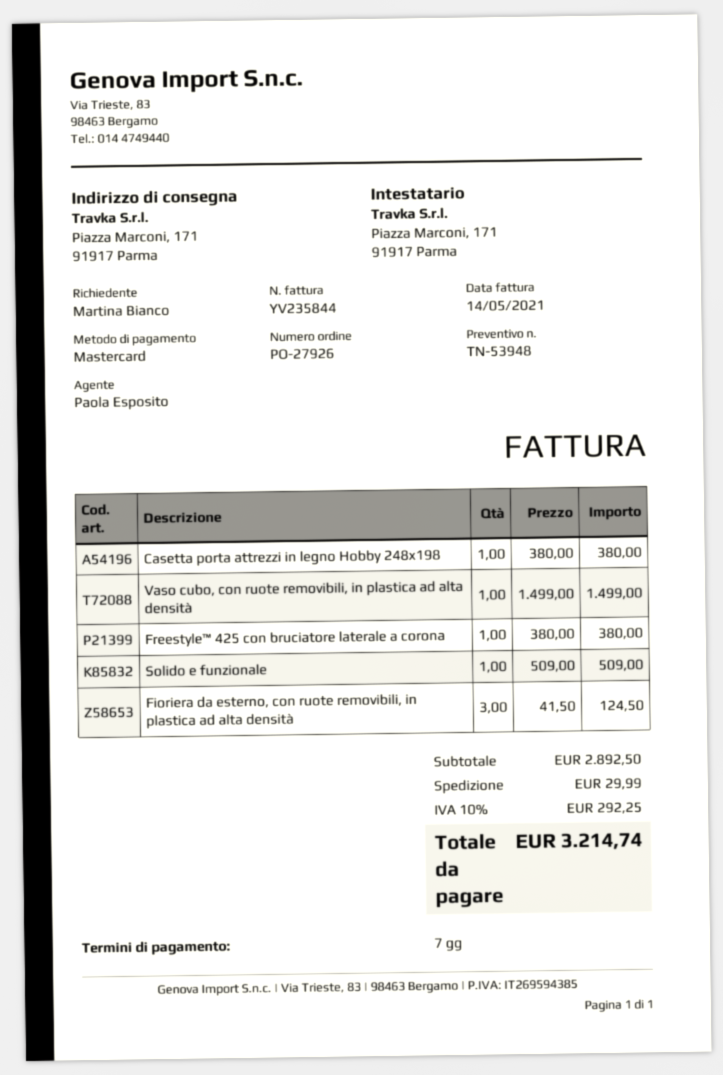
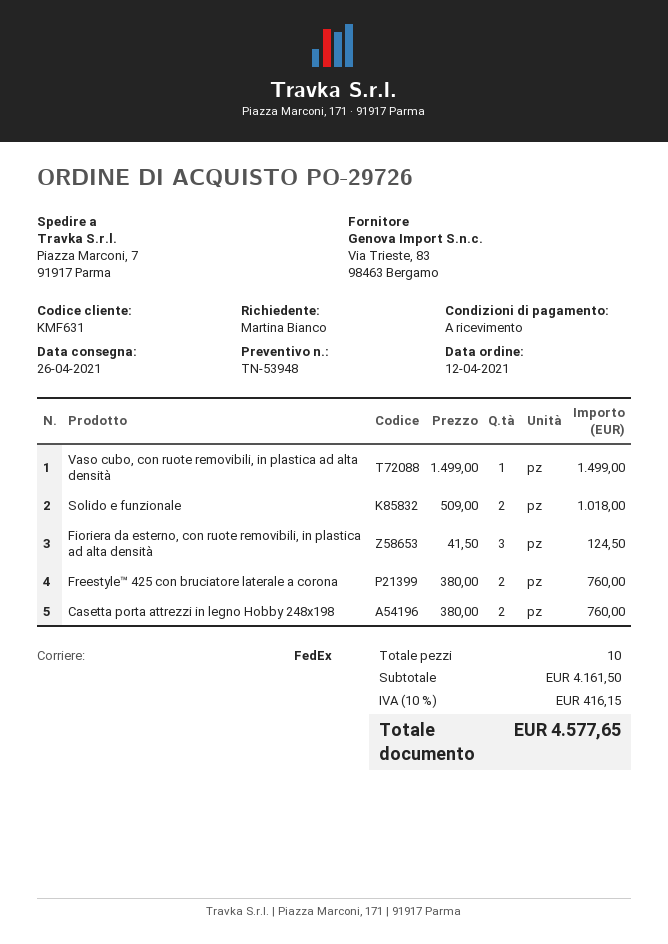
order number: PO-27926 -> PO-29726
payment terms: 7 days -> on receipt
ship to: Piazza Marconi, 171, 91917 Parma -> Piazza Marconi, 7, 91917 Parma
Casetta porta attrezzi in legno Hobby 248x198: 1 x 380.00 = 380.00 -> 2 x 380.00 = 760.00
Freestyle™ 425 con bruciatore laterale a corona: 1 x 380.00 = 380.00 -> 2 x 380.00 = 760.00
Solido e funzionale: 1 x 509.00 = 509.00 -> 2 x 509.00 = 1018.00
subtotal: 2892.50 -> 4161.50
shipping: 29.99 -> none
tax: 10% = 292.25 -> 10% = 416.15
total: 3214.74 -> 4577.65

